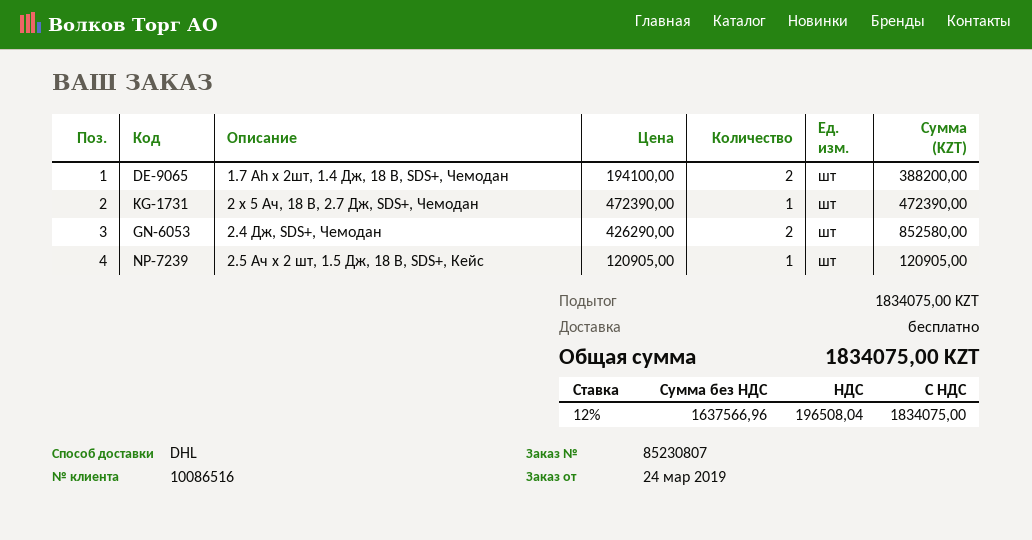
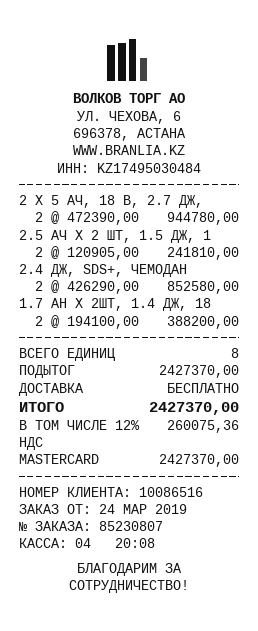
2 х 5 Ач, 18 В, 2.7 Дж, SDS+, Чемодан: 1 x 472390.00 = 472390.00 -> 2 x 472390.00 = 944780.00
2.5 Aч x 2 шт, 1.5 Дж, 18 В, SDS+, Кейс: 1 x 120905.00 = 120905.00 -> 2 x 120905.00 = 241810.00
subtotal: 1834075.00 -> 2427370.00
tax: 12% = 196508.04 -> 12% = 260075.36
total: 1834075.00 -> 2427370.00

